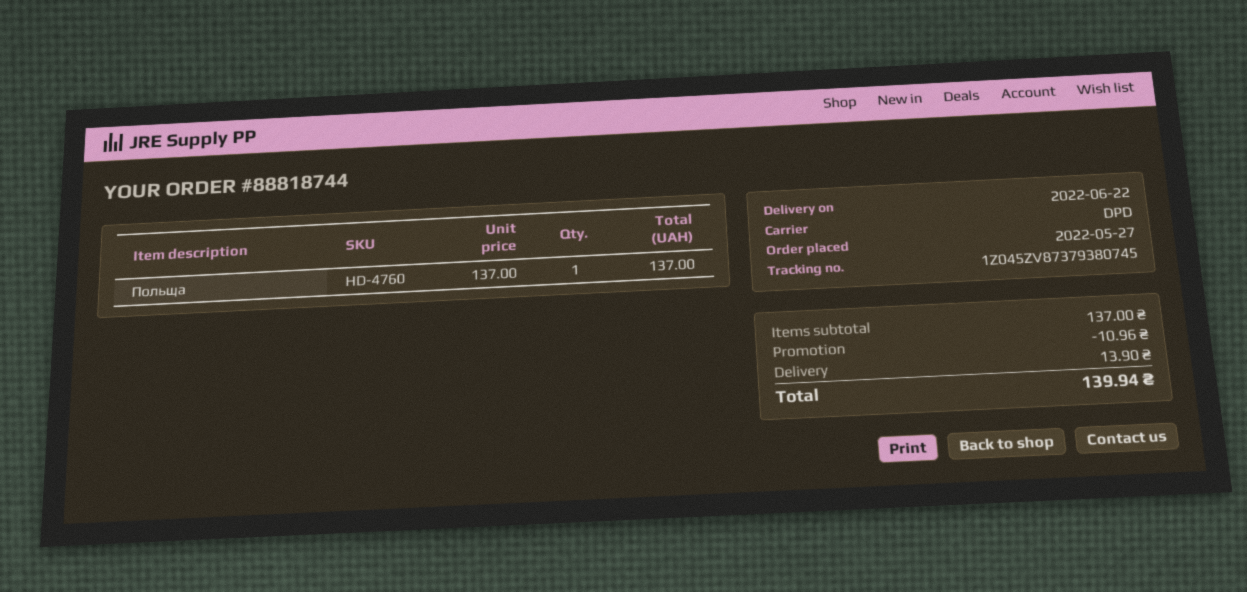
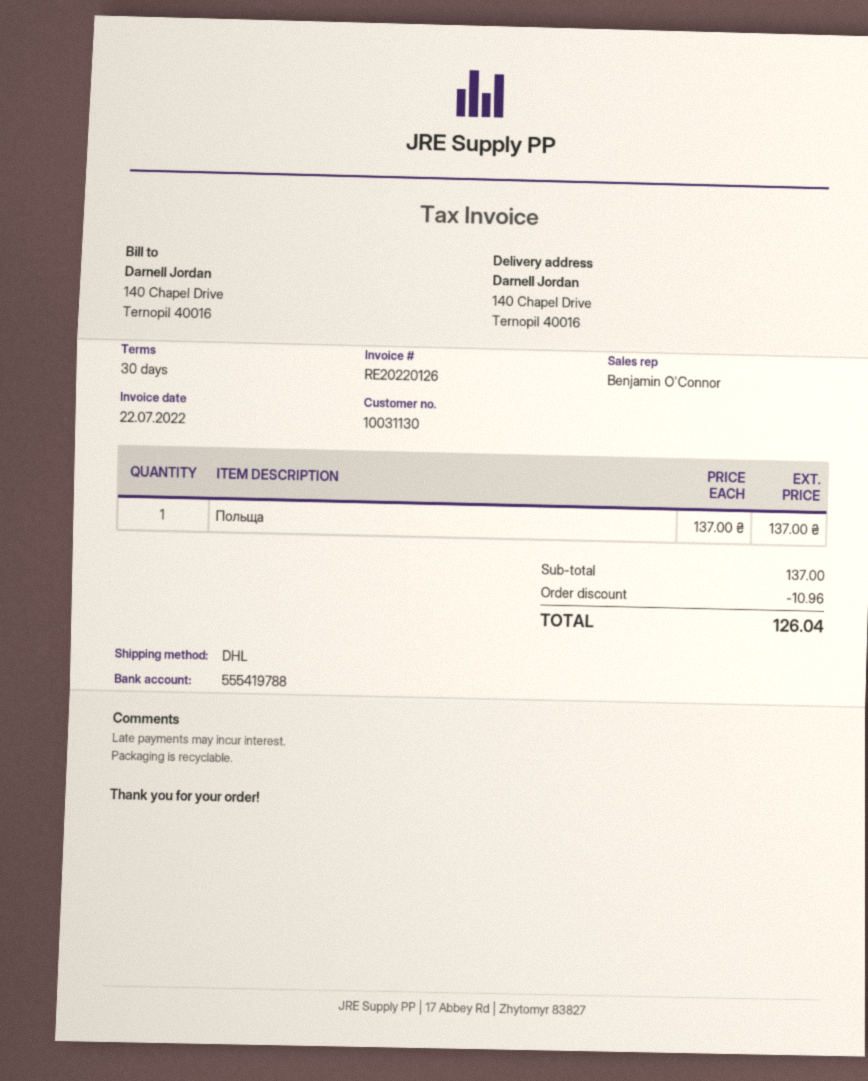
shipping method: DPD -> DHL
shipping: 13.90 -> none
total: 139.94 -> 126.04

